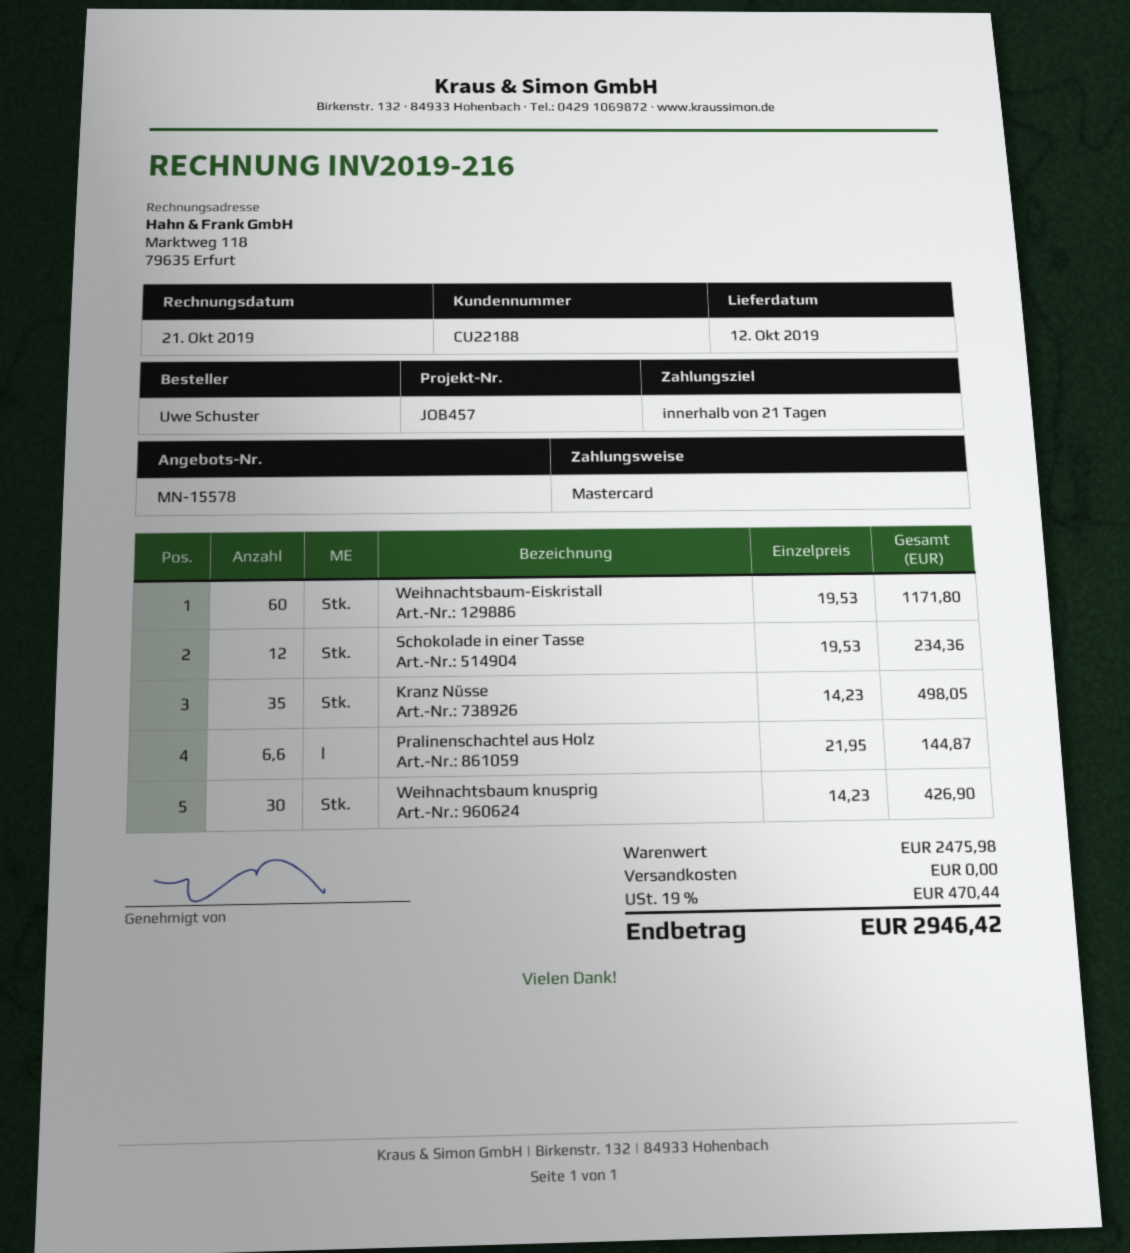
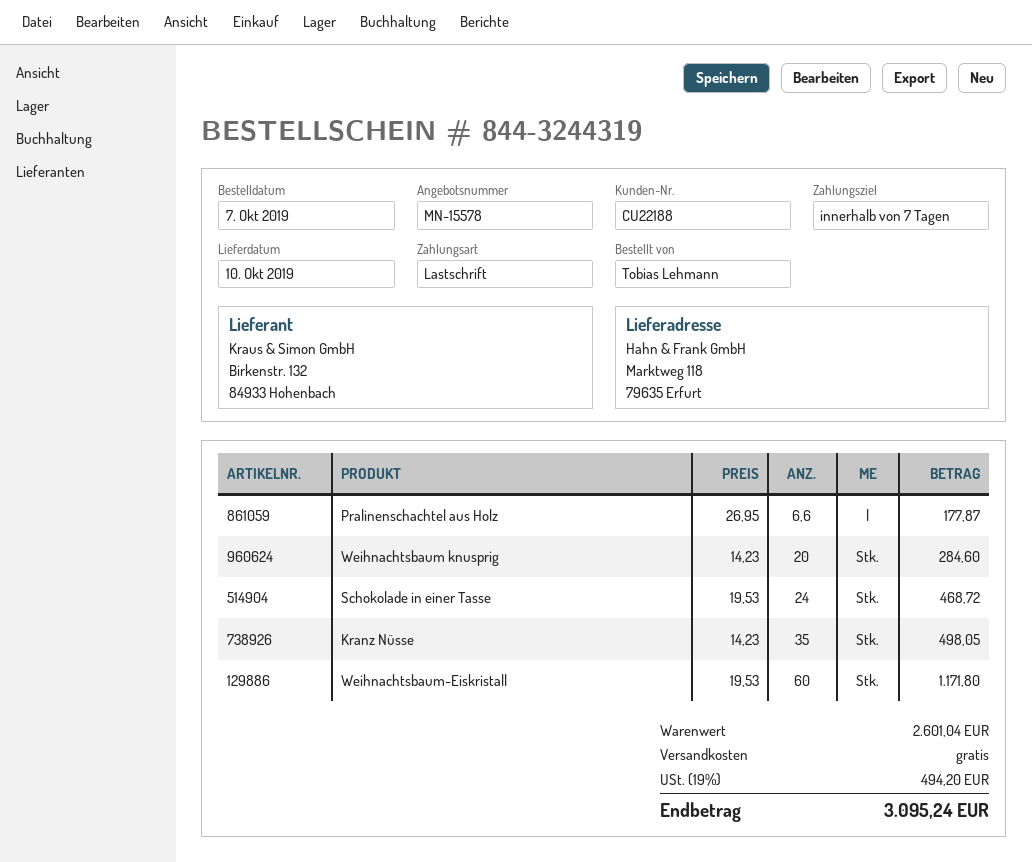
delivery date: 2019-10-12 -> 2019-10-10
payment terms: 21 days -> 7 days
ordered by: Uwe Schuster -> Tobias Lehmann
payment method: Mastercard -> direct debit
Schokolade in einer Tasse: 12 x 19.53 = 234.36 -> 24 x 19.53 = 468.72
Pralinenschachtel aus Holz: 6.6 x 21.95 = 144.87 -> 6.6 x 26.95 = 177.87
Weihnachtsbaum knusprig: 30 x 14.23 = 426.90 -> 20 x 14.23 = 284.60
subtotal: 2475.98 -> 2601.04
tax: 19% = 470.44 -> 19% = 494.20
total: 2946.42 -> 3095.24

